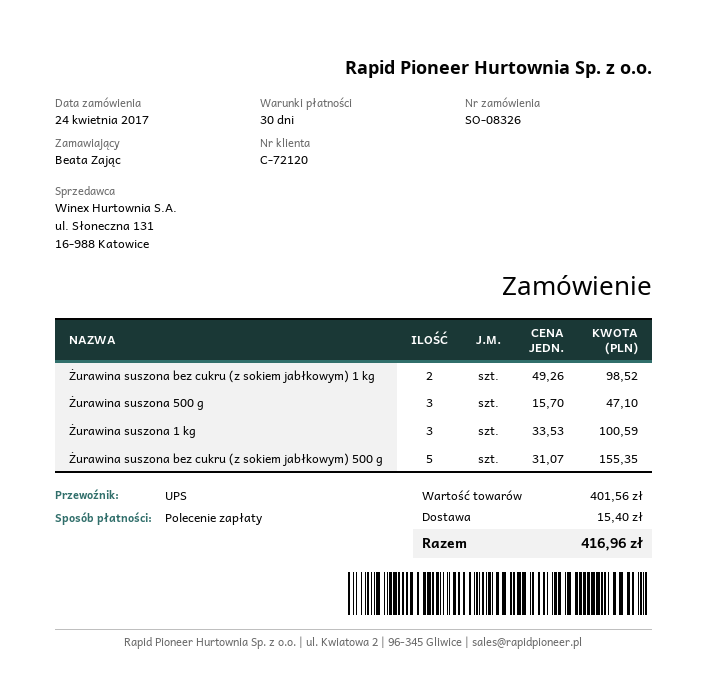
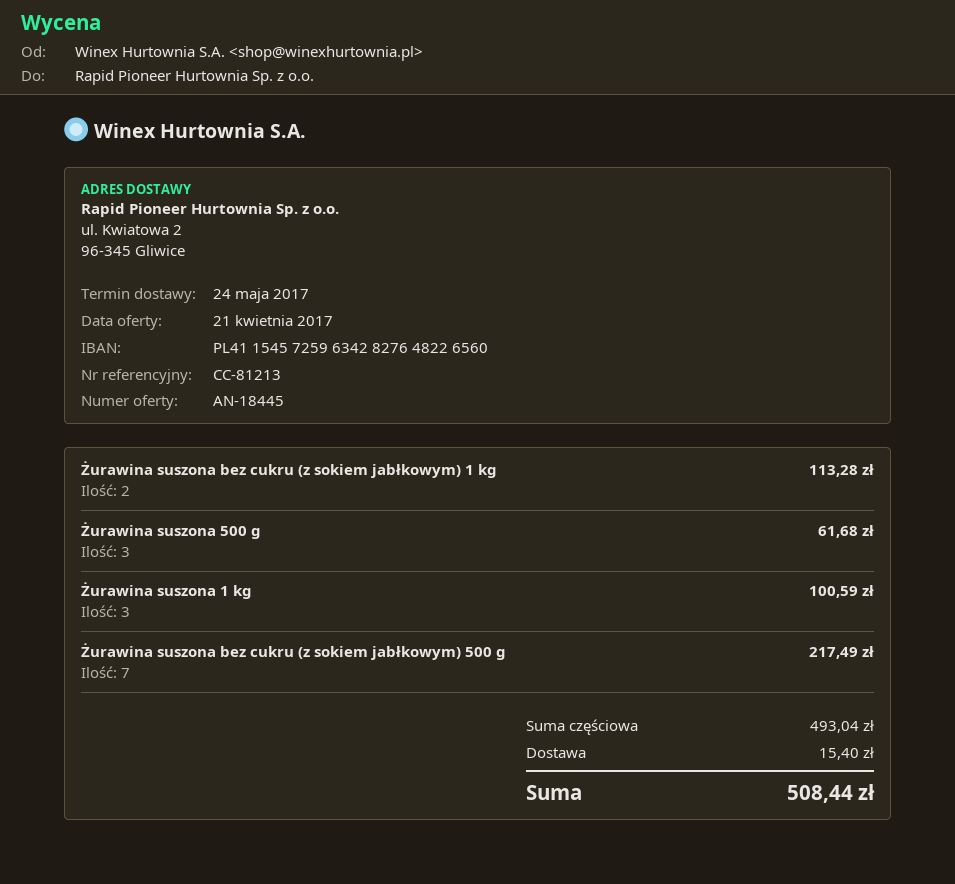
Żurawina suszona bez cukru (z sokiem jabłkowym) 1 kg: 2 for 98.52 -> 2 for 113.28
Żurawina suszona 500 g: 3 for 47.10 -> 3 for 61.68
Żurawina suszona bez cukru (z sokiem jabłkowym) 500 g: 5 for 155.35 -> 7 for 217.49
subtotal: 401.56 -> 493.04
total: 416.96 -> 508.44

